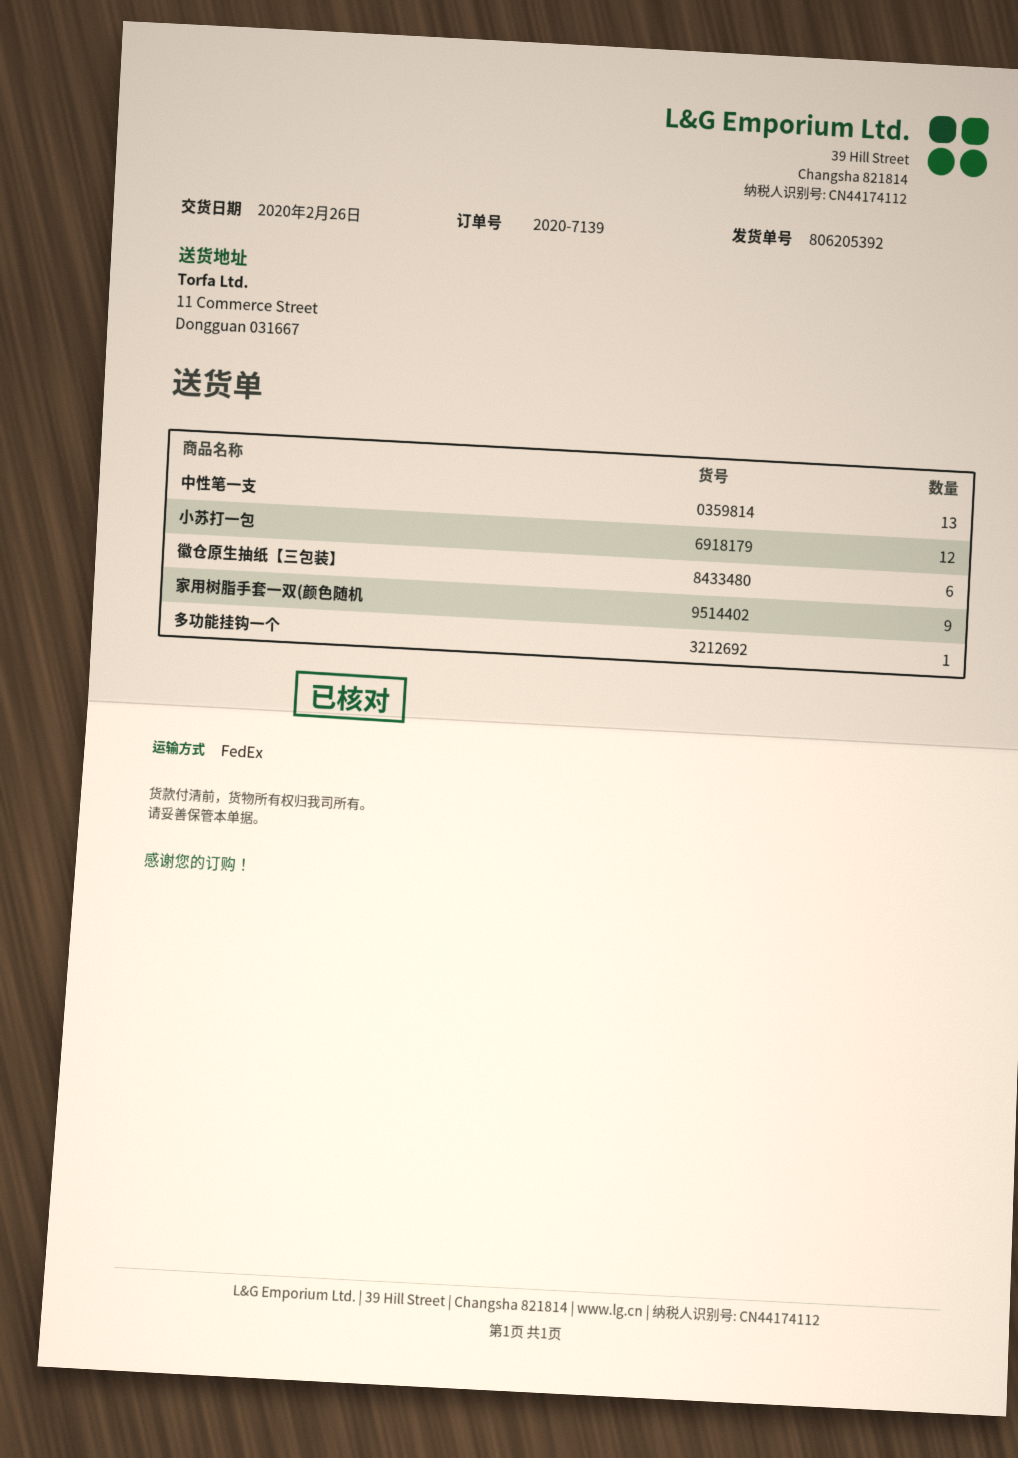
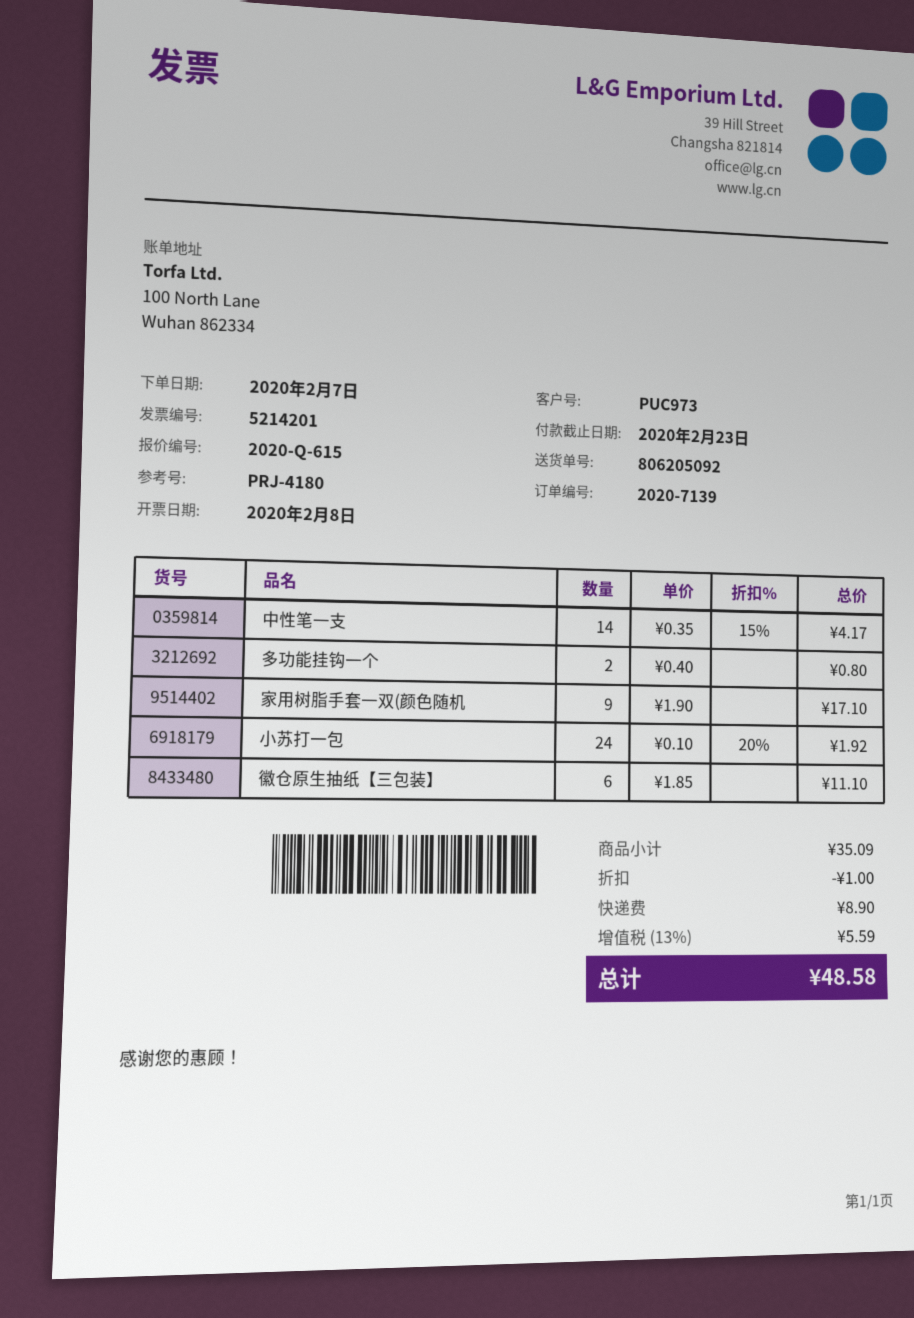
delivery note number: 806205392 -> 806205092
中性笔一支: 13 -> 14
小苏打一包: 12 -> 24
多功能挂钩一个: 1 -> 2

